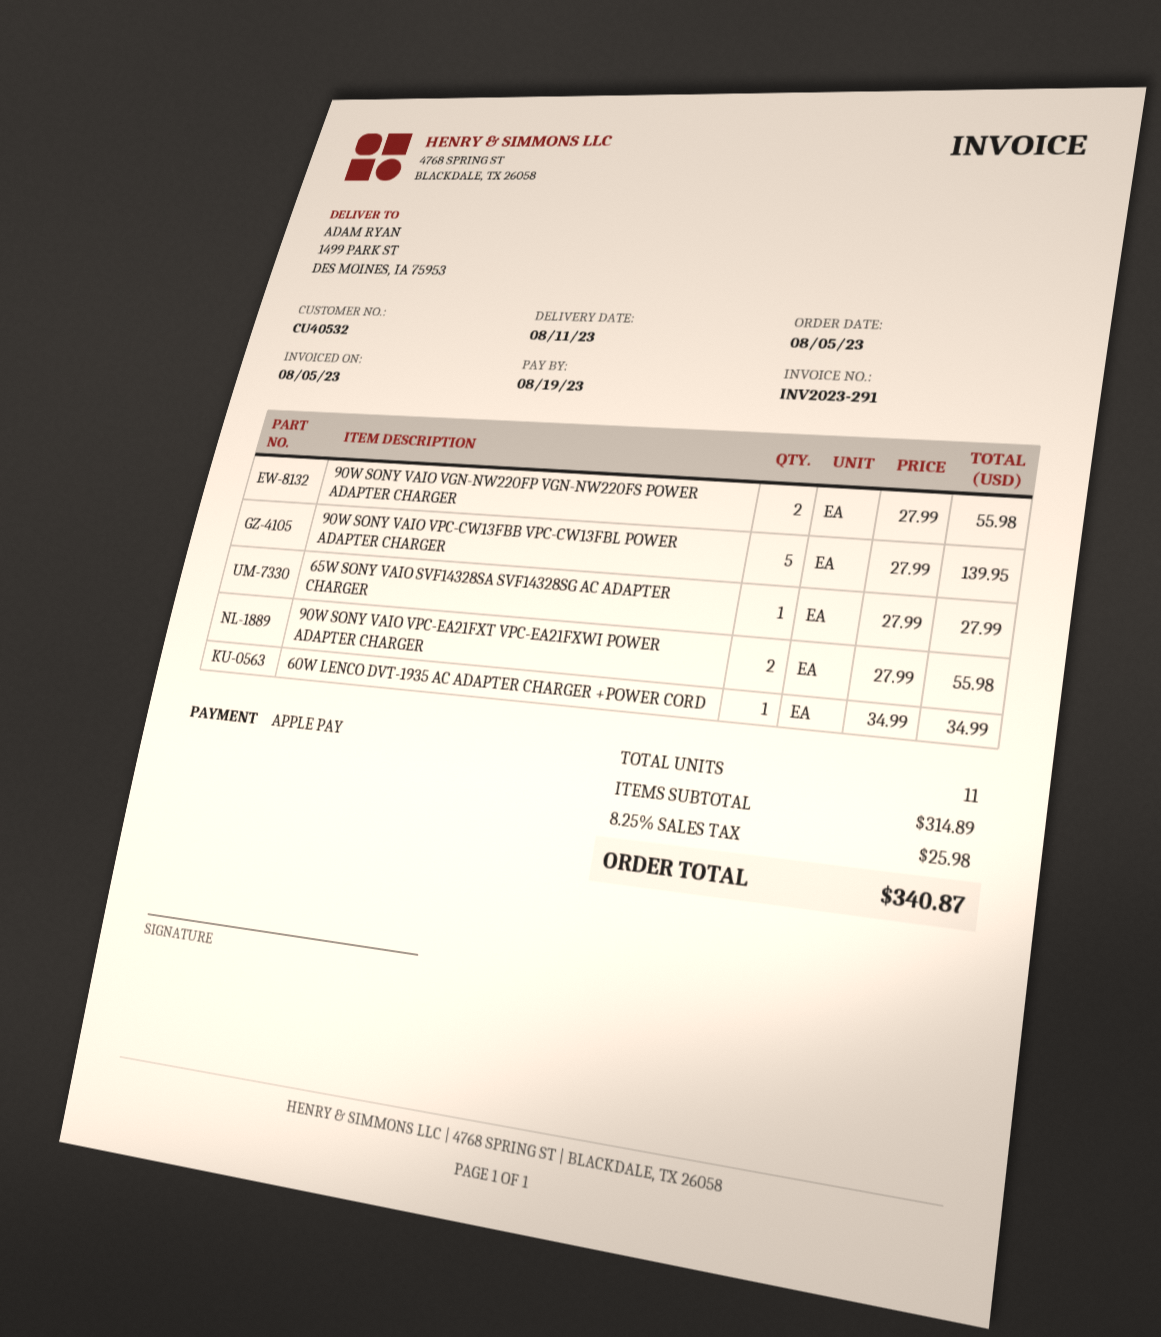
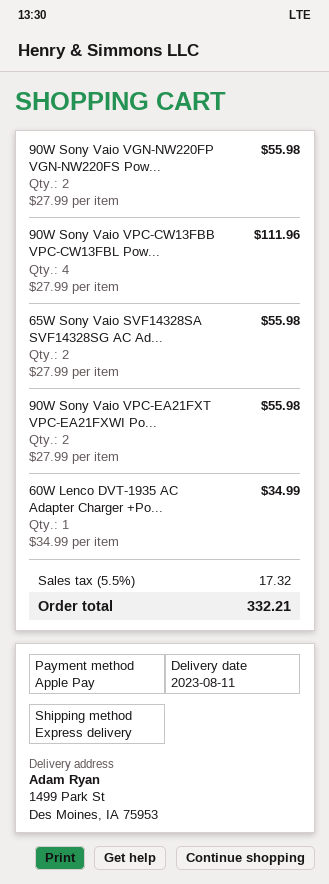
90W SONY VAIO VPC-CW13FBB VPC-CW13FBL POWER ADAPTER CHARGER: 5 x 27.99 = 139.95 -> 4 x 27.99 = 111.96
65W SONY VAIO SVF14328SA SVF14328SG AC ADAPTER CHARGER: 1 x 27.99 = 27.99 -> 2 x 27.99 = 55.98
tax: 8.25% = 25.98 -> 5.5% = 17.32
total: 340.87 -> 332.21

